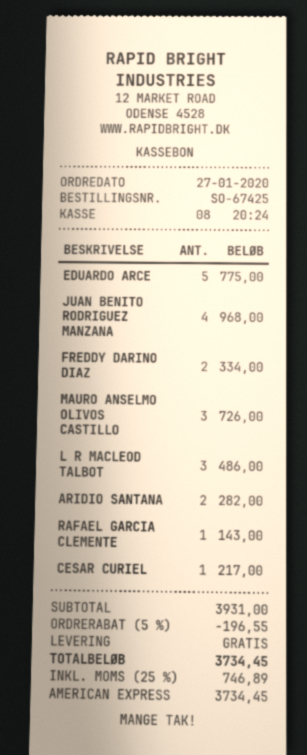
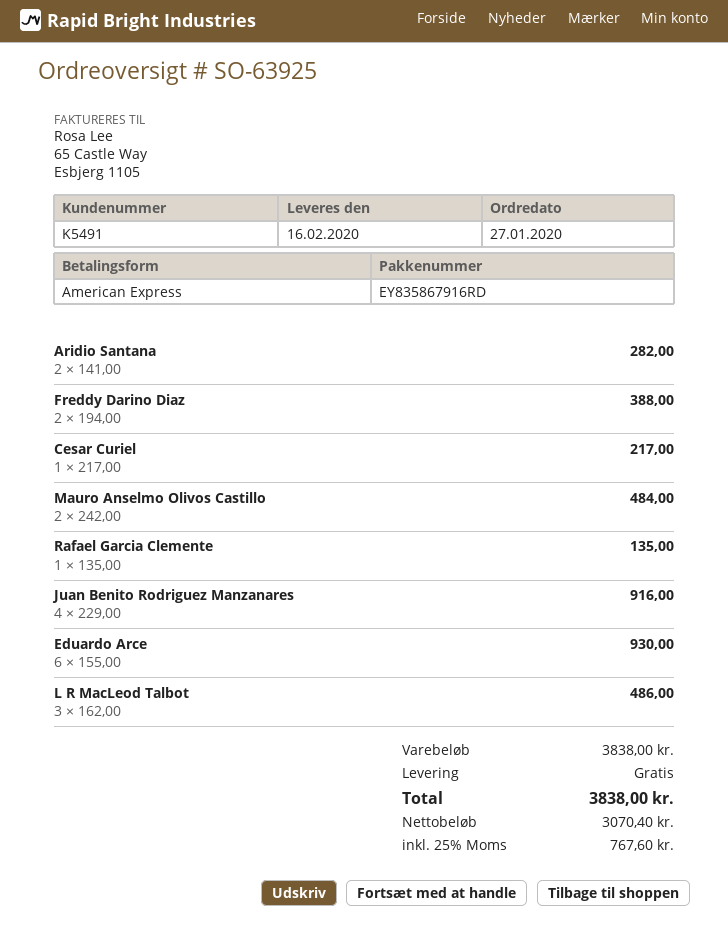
order number: SO-67425 -> SO-63925
EDUARDO ARCE: 5 for 775.00 -> 6 for 930.00
JUAN BENITO RODRIGUEZ MANZANA: 4 for 968.00 -> 4 for 916.00
FREDDY DARINO DIAZ: 2 for 334.00 -> 2 for 388.00
MAURO ANSELMO OLIVOS CASTILLO: 3 for 726.00 -> 2 for 484.00
RAFAEL GARCIA CLEMENTE: 1 for 143.00 -> 1 for 135.00
subtotal: 3931.00 -> 3838.00
discount: 5% = 196.55 -> none
tax: 25% = 746.89 -> 25% = 767.60
total: 3734.45 -> 3838.00

